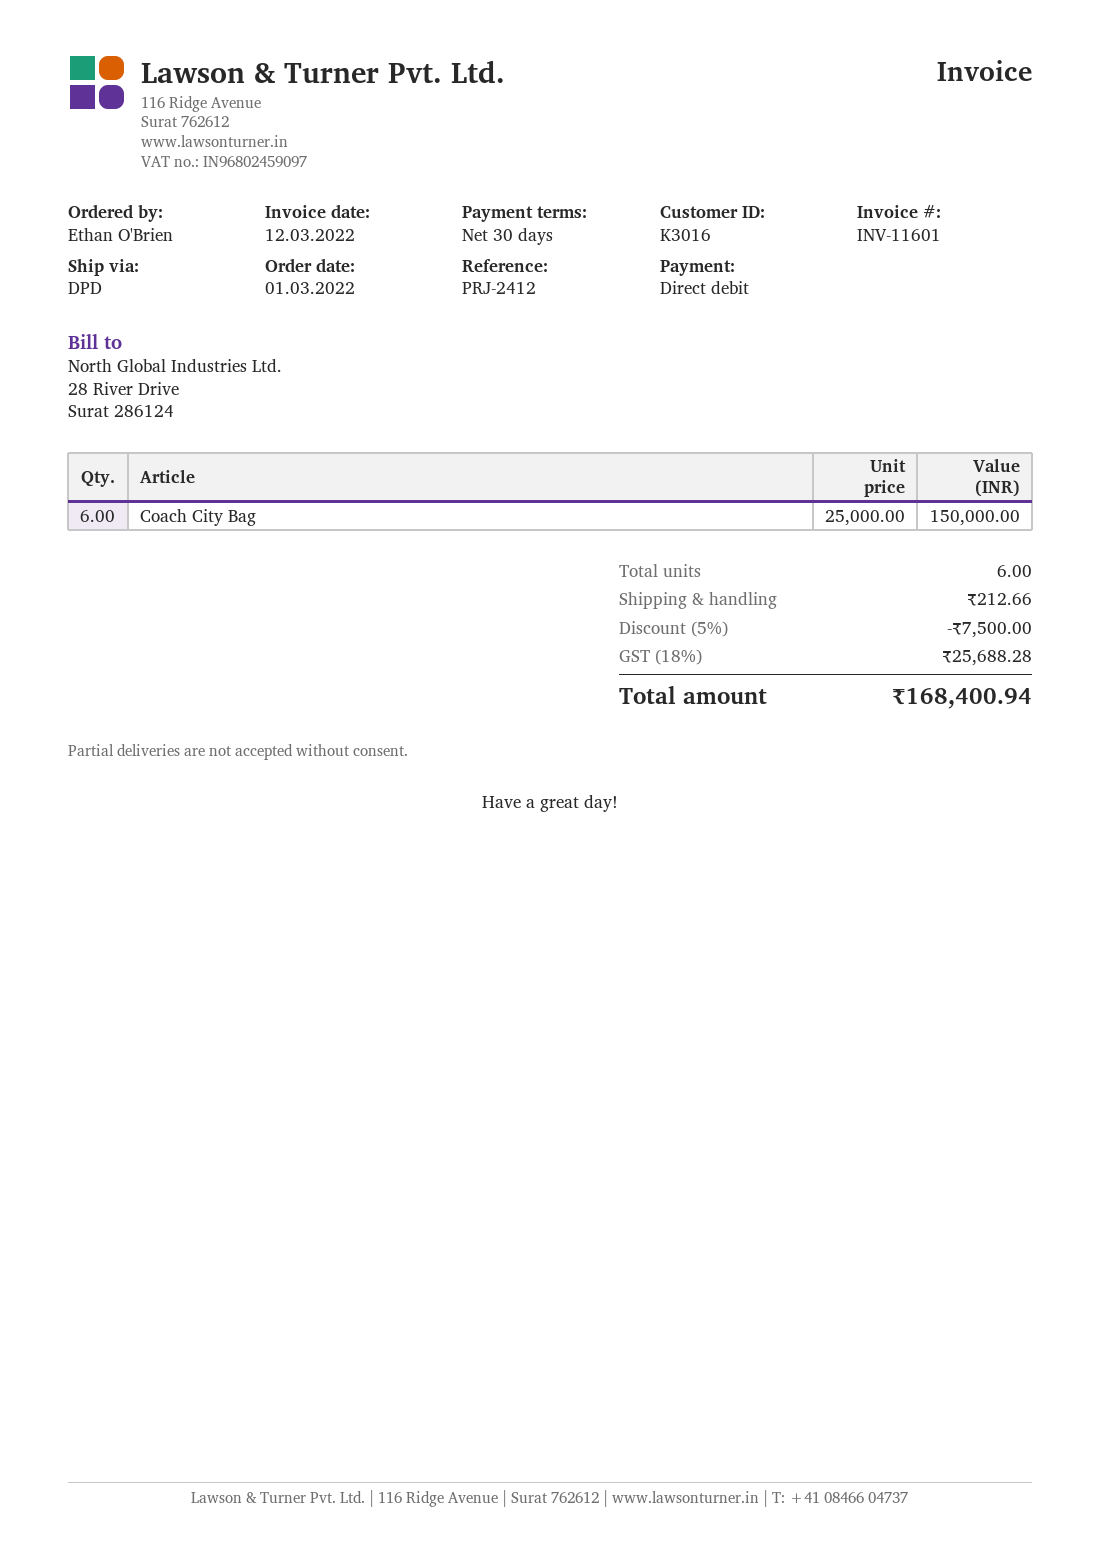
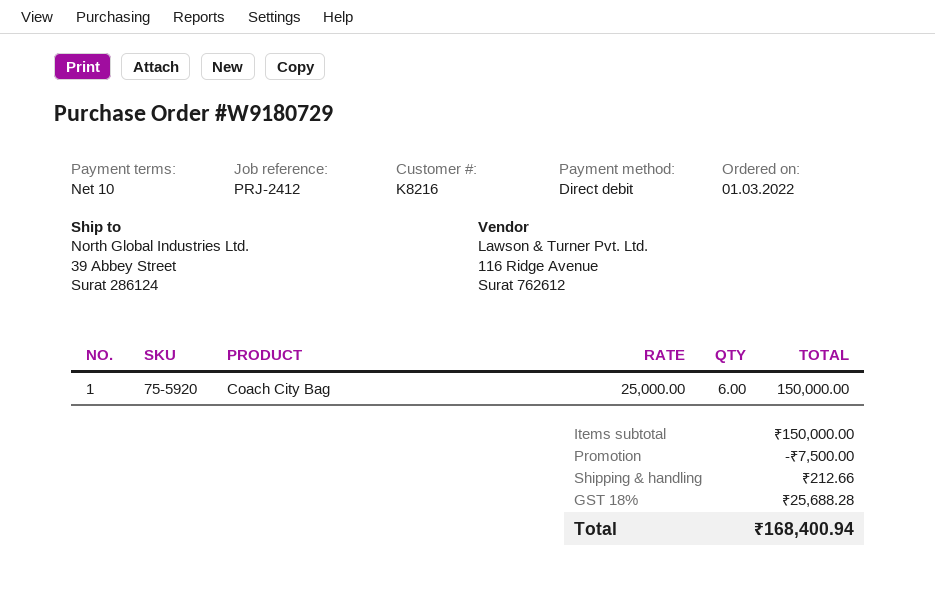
payment terms: 30 days -> 10 days
customer number: K3016 -> K8216

